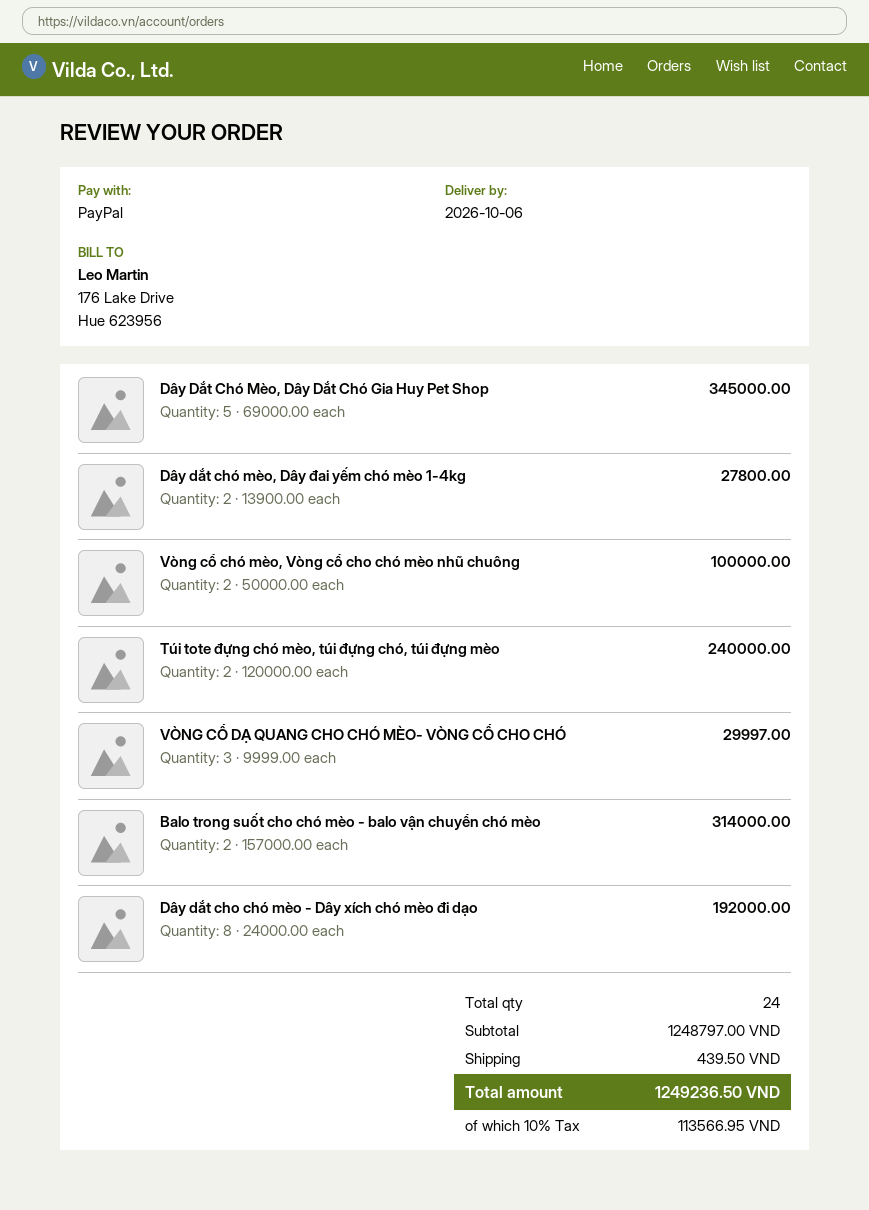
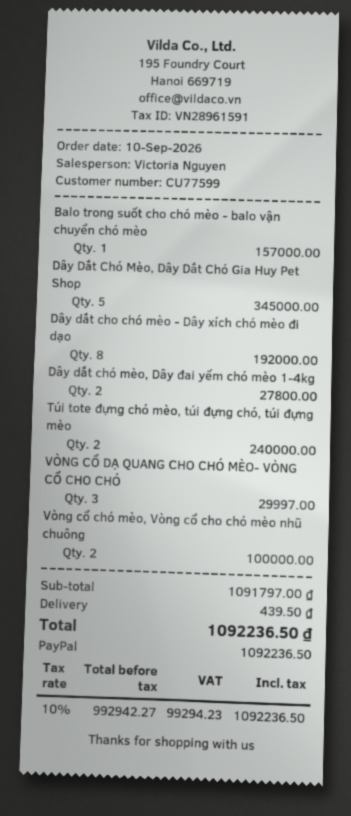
Balo trong suốt cho chó mèo - balo vận chuyển chó mèo: 2 for 314000.00 -> 1 for 157000.00
subtotal: 1248797.00 -> 1091797.00
tax: 10% = 113566.95 -> 10% = 99294.23
total: 1249236.50 -> 1092236.50

